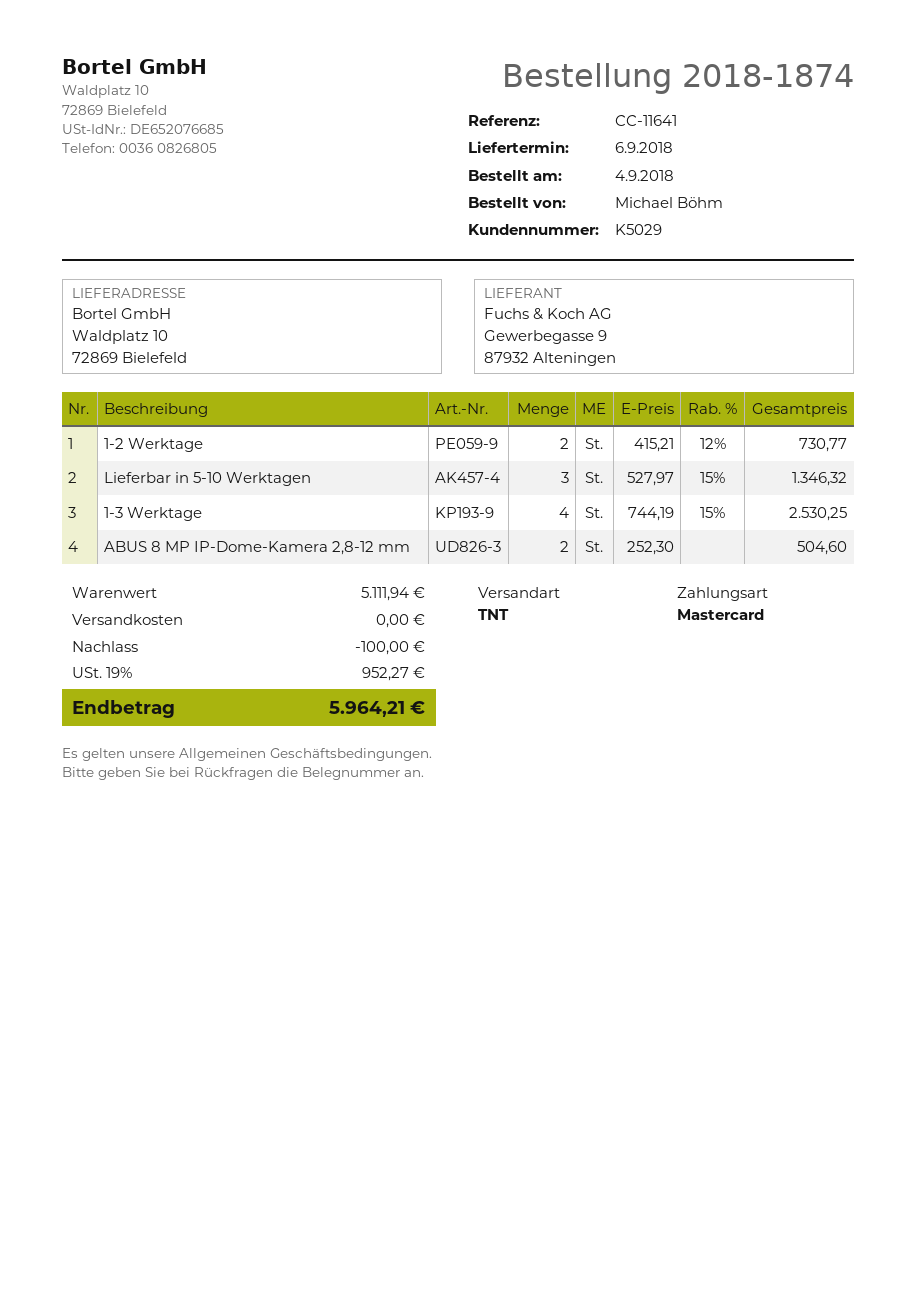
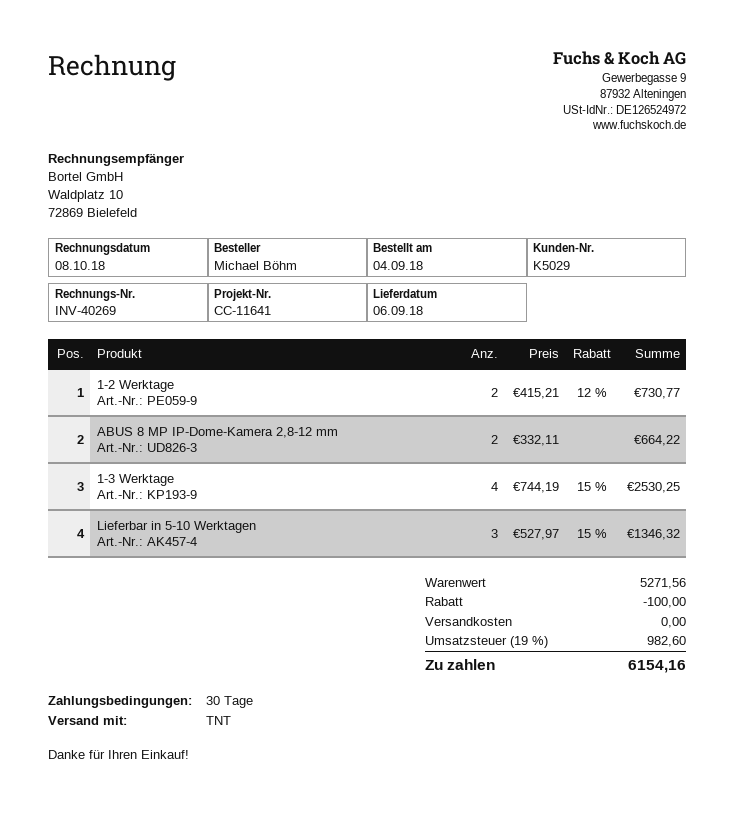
ABUS 8 MP IP-Dome-Kamera 2,8-12 mm: 2 x 252.30 = 504.60 -> 2 x 332.11 = 664.22
subtotal: 5111.94 -> 5271.56
tax: 19% = 952.27 -> 19% = 982.60
total: 5964.21 -> 6154.16

